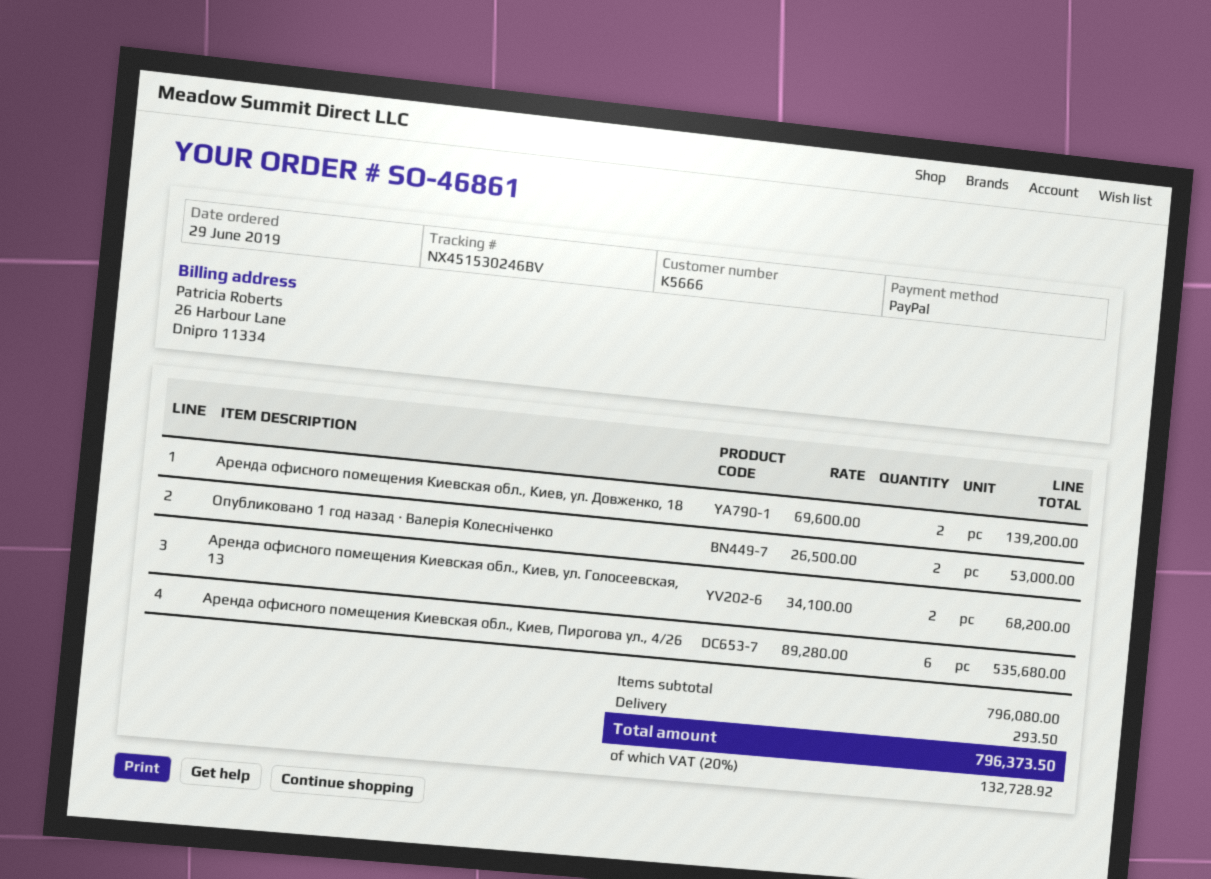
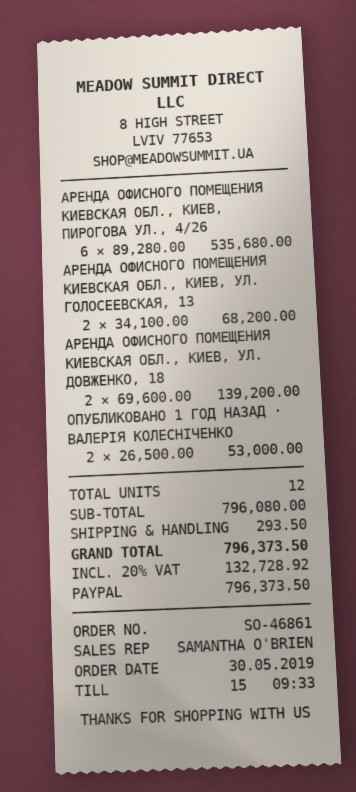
order date: 2019-06-29 -> 2019-05-30

